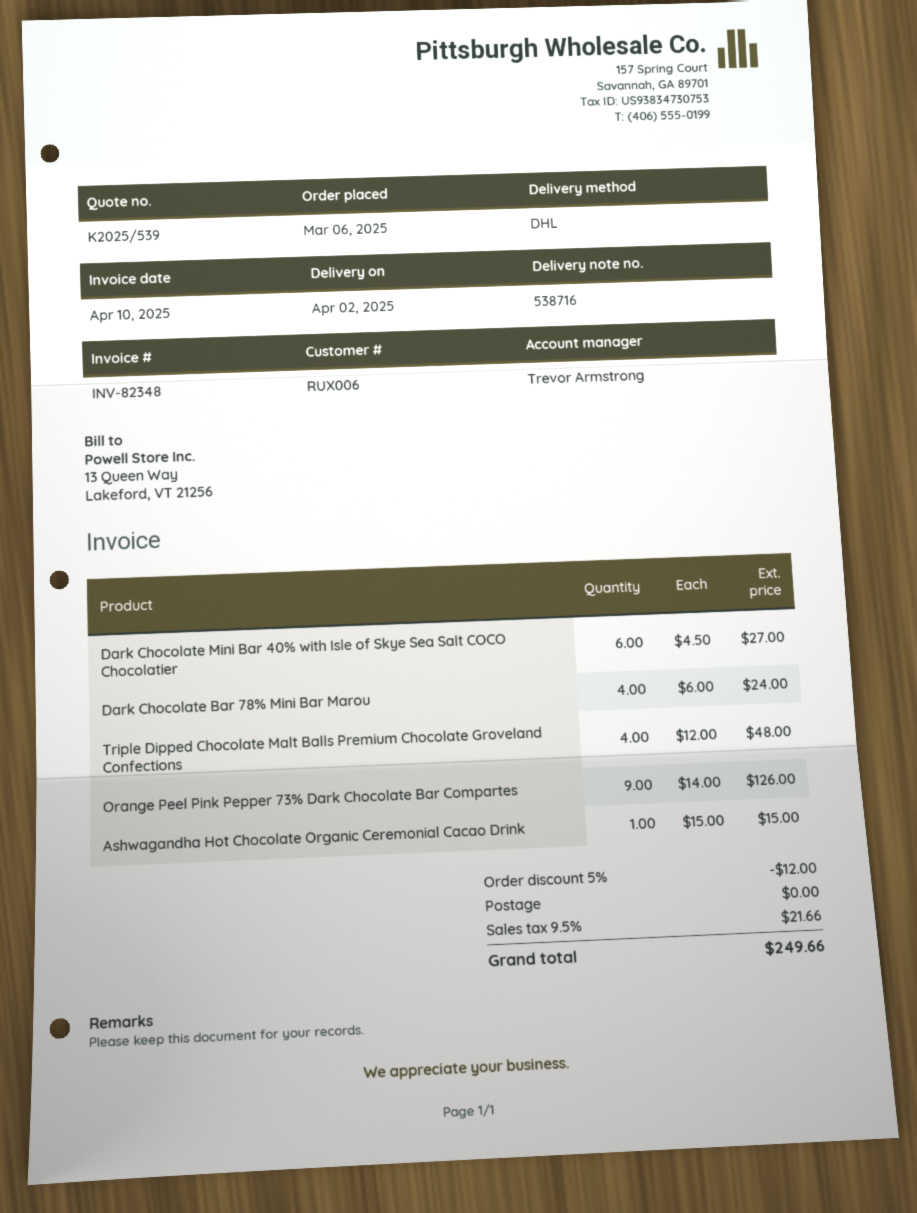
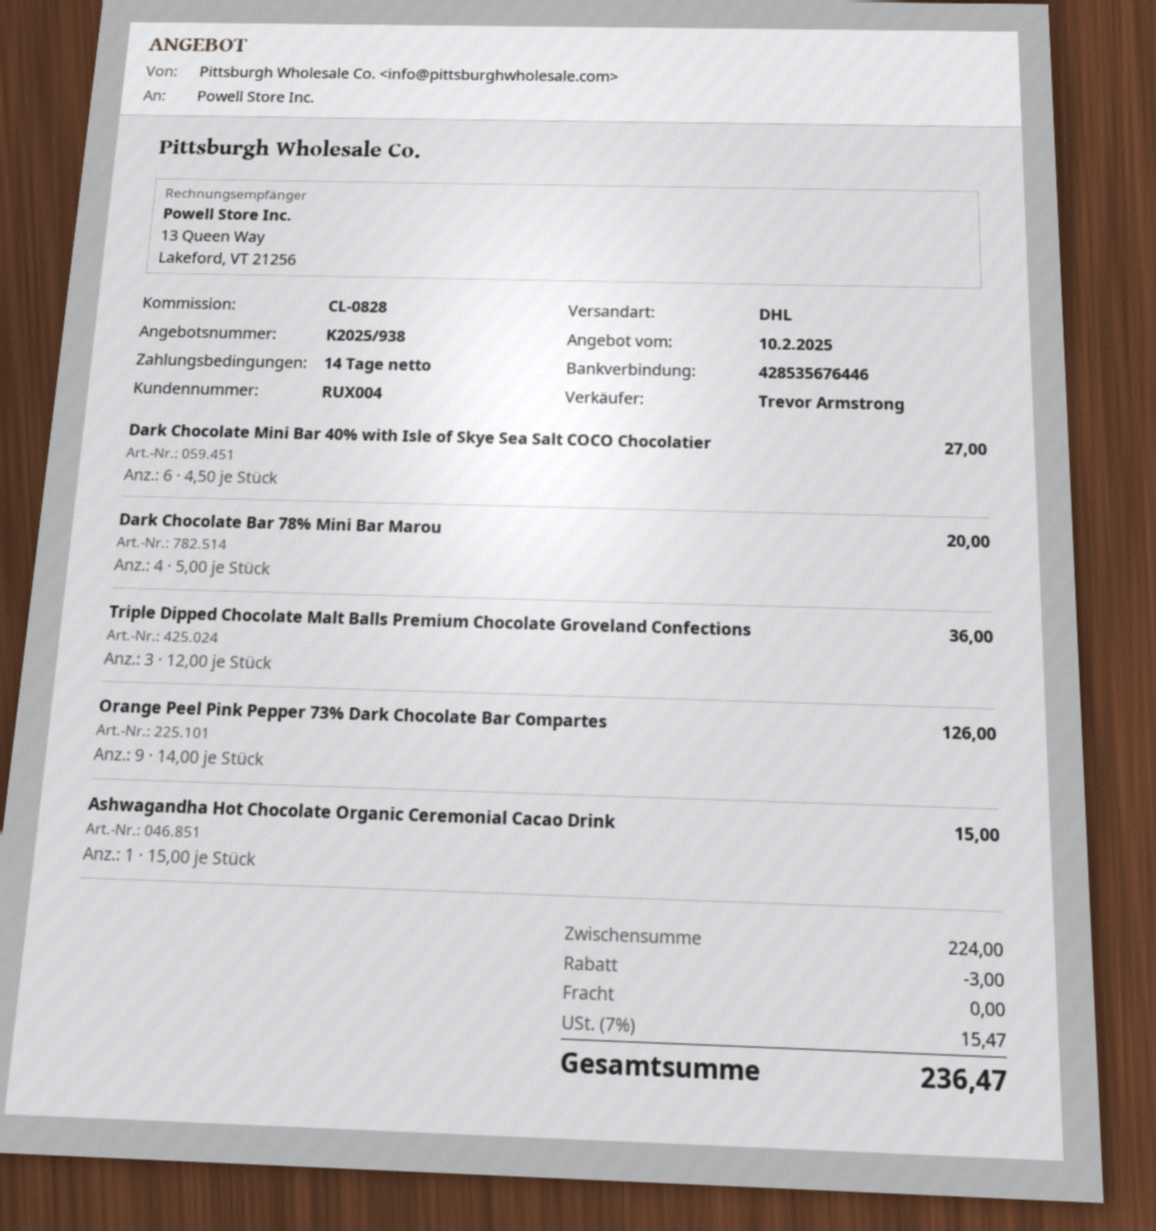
quote number: K2025/539 -> K2025/938
customer number: RUX006 -> RUX004
Dark Chocolate Bar 78% Mini Bar Marou: 4 x 6.00 = 24.00 -> 4 x 5.00 = 20.00
Triple Dipped Chocolate Malt Balls Premium Chocolate Groveland Confections: 4 x 12.00 = 48.00 -> 3 x 12.00 = 36.00
discount: 12.00 -> 3.00
tax: 9.5% = 21.66 -> 7% = 15.47
total: 249.66 -> 236.47

